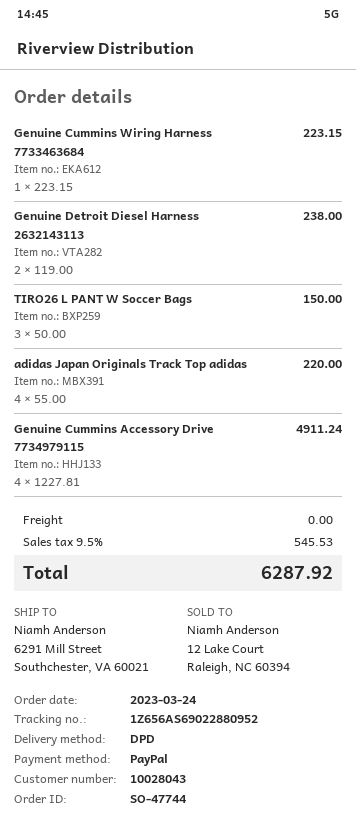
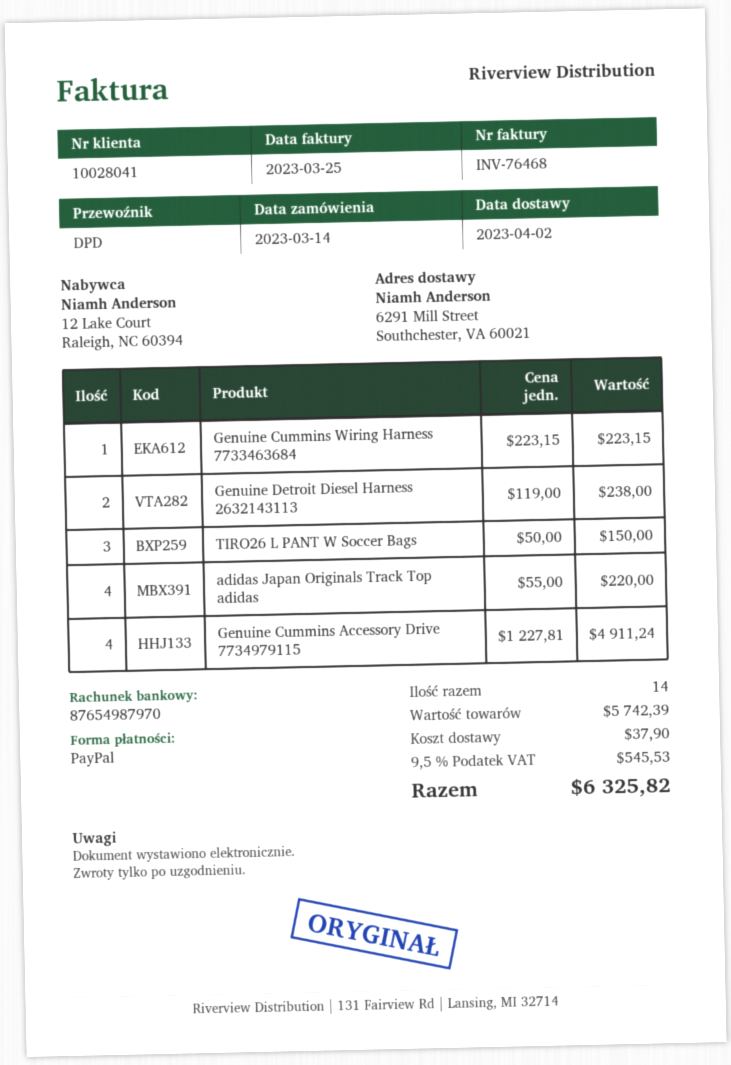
order date: 2023-03-24 -> 2023-03-14
customer number: 10028043 -> 10028041
shipping: 0.00 -> 37.90
total: 6287.92 -> 6325.82

